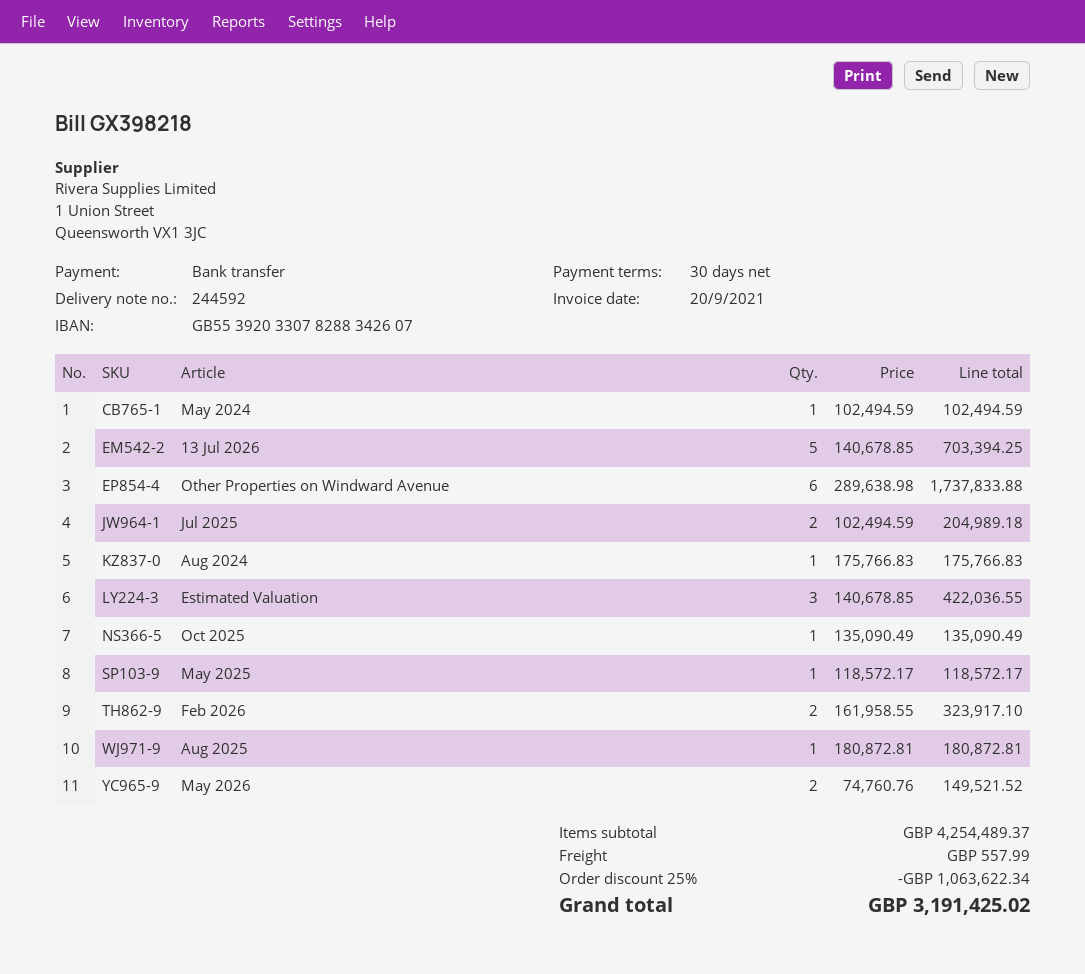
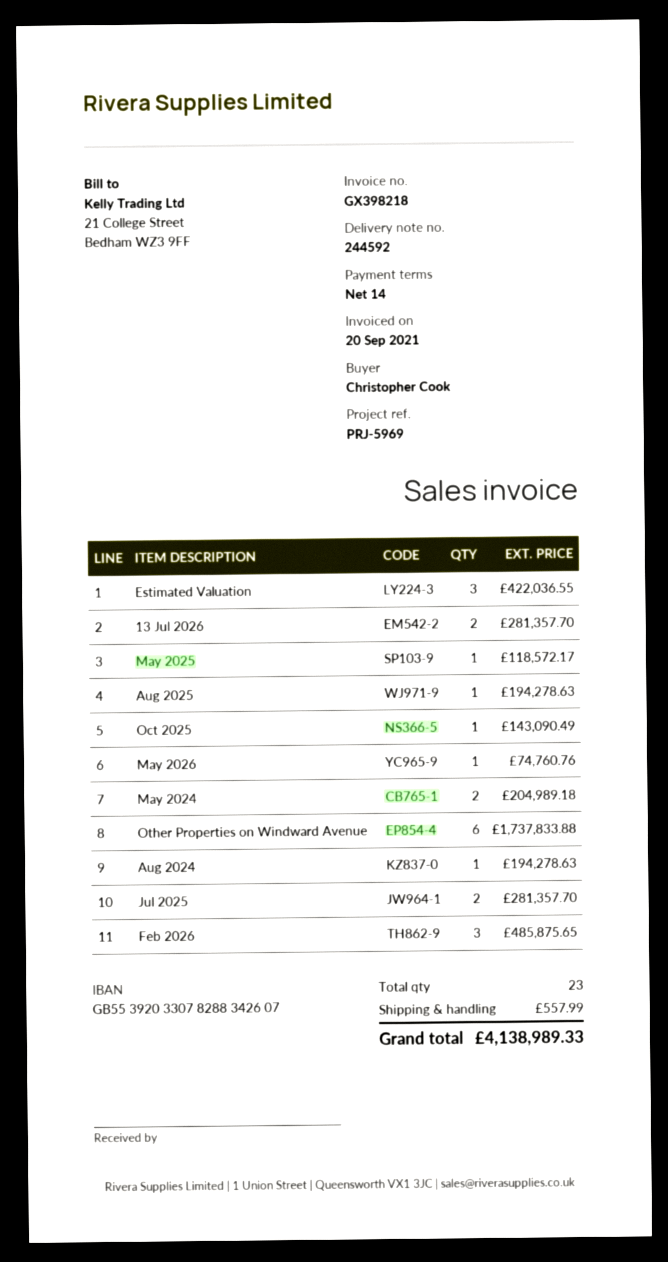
payment terms: 30 days -> 14 days
May 2024: 1 for 102494.59 -> 2 for 204989.18
13 Jul 2026: 5 for 703394.25 -> 2 for 281357.70
Jul 2025: 2 for 204989.18 -> 2 for 281357.70
Aug 2024: 1 for 175766.83 -> 1 for 194278.63
Oct 2025: 1 for 135090.49 -> 1 for 143090.49
Feb 2026: 2 for 323917.10 -> 3 for 485875.65
Aug 2025: 1 for 180872.81 -> 1 for 194278.63
May 2026: 2 for 149521.52 -> 1 for 74760.76
discount: 25% = 1063622.34 -> none
total: 3191425.02 -> 4138989.33

